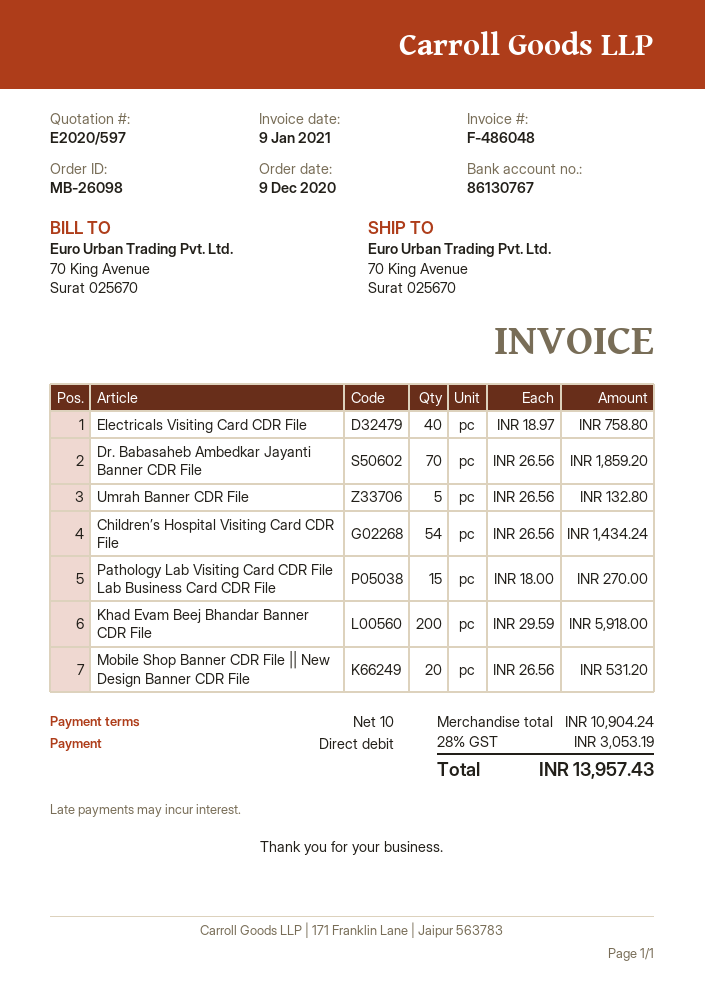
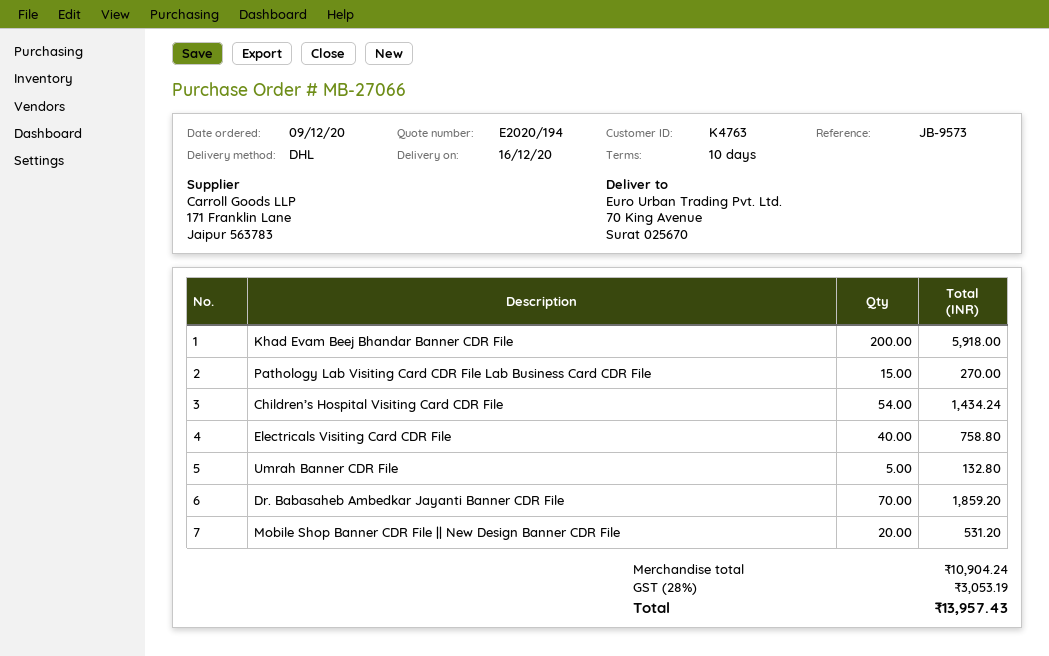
quote number: E2020/597 -> E2020/194
order number: MB-26098 -> MB-27066

